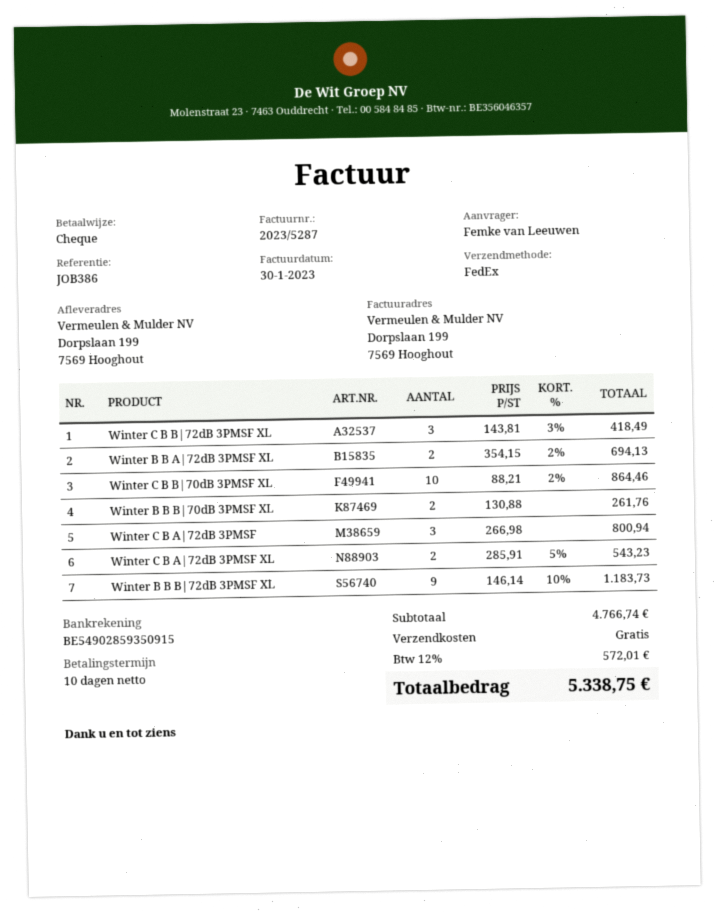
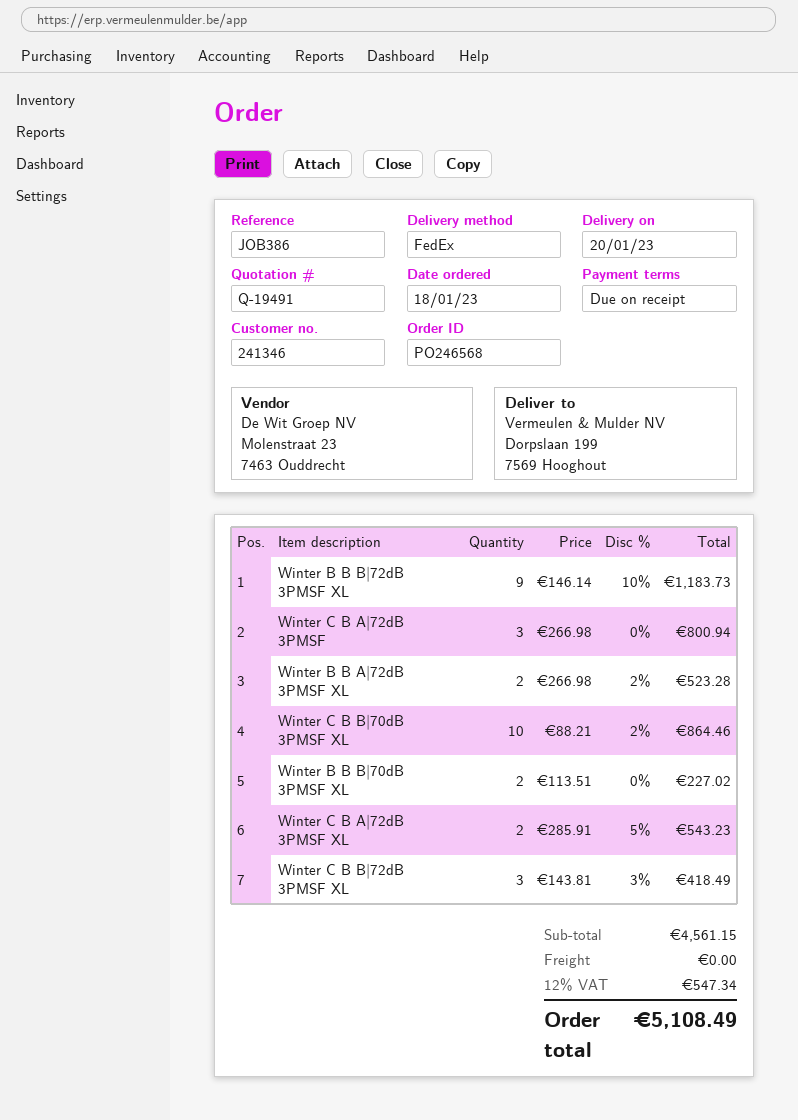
payment terms: 10 days -> on receipt
Winter B B A|72dB 3PMSF XL: 2 x 354.15 - 2% = 694.13 -> 2 x 266.98 - 2% = 523.28
Winter B B B|70dB 3PMSF XL: 2 x 130.88 = 261.76 -> 2 x 113.51 = 227.02
subtotal: 4766.74 -> 4561.15
tax: 12% = 572.01 -> 12% = 547.34
total: 5338.75 -> 5108.49

